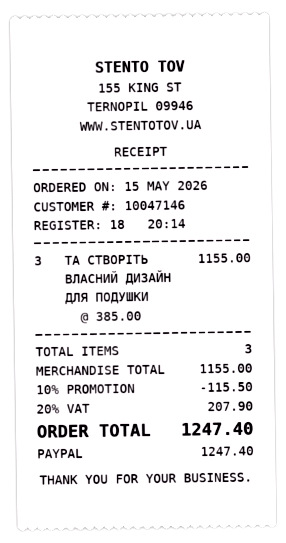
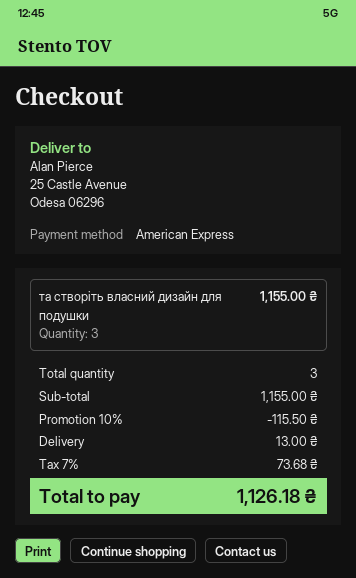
payment method: PayPal -> American Express
shipping: none -> 13.00
tax: 20% = 207.90 -> 7% = 73.68
total: 1247.40 -> 1126.18

